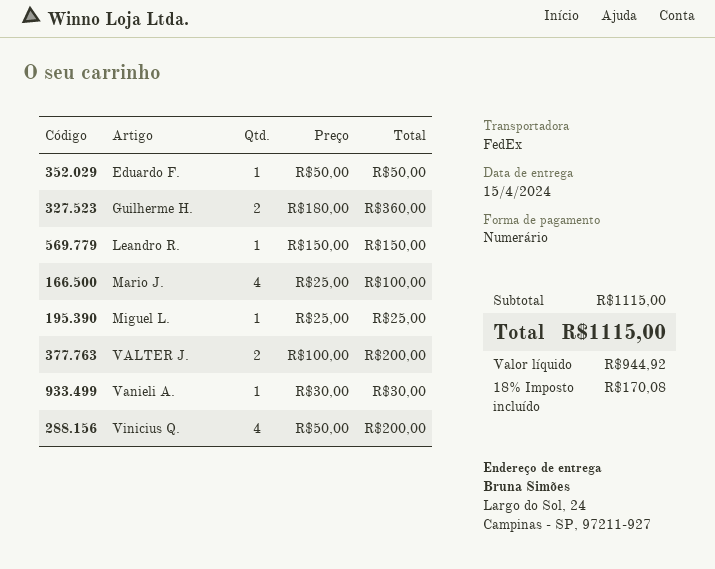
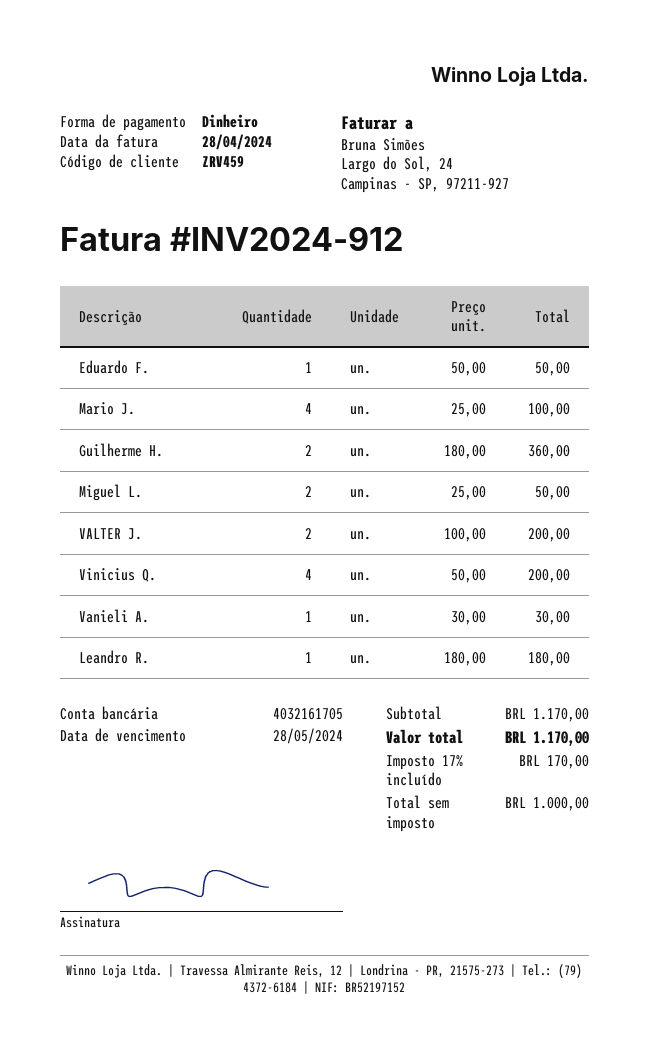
Leandro R.: 1 x 150.00 = 150.00 -> 1 x 180.00 = 180.00
Miguel L.: 1 x 25.00 = 25.00 -> 2 x 25.00 = 50.00
subtotal: 1115.00 -> 1170.00
net: 944.92 -> 1000.00
tax: 18% = 170.08 -> 17% = 170.00
total: 1115.00 -> 1170.00

